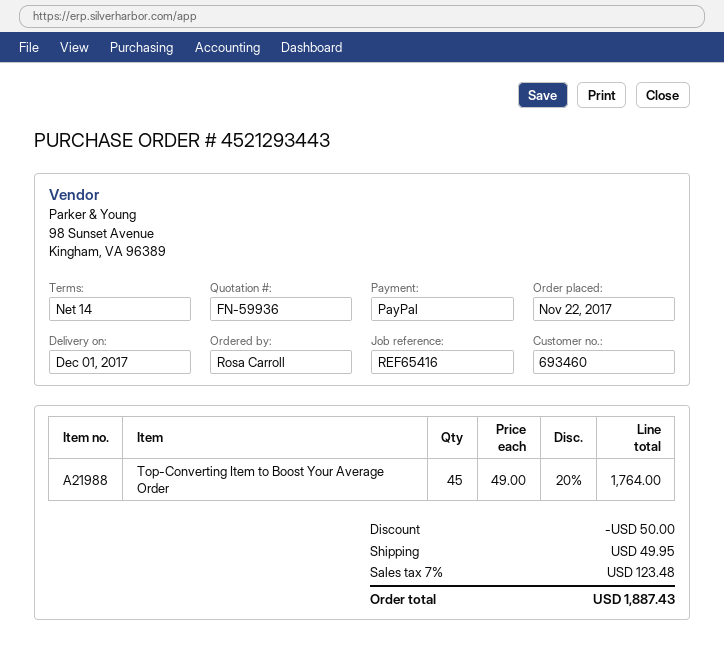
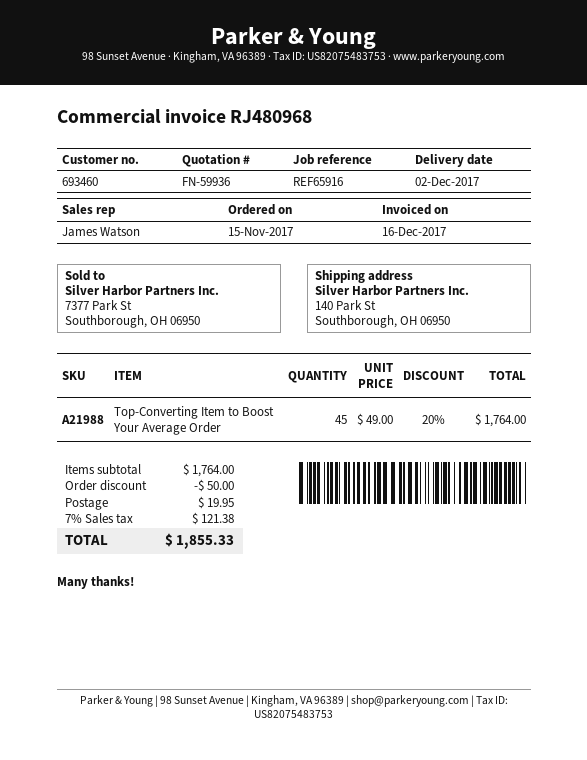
order date: 2017-11-22 -> 2017-11-15
delivery date: 2017-12-01 -> 2017-12-02
reference: REF65416 -> REF65916
shipping: 49.95 -> 19.95
tax: 7% = 123.48 -> 7% = 121.38
total: 1887.43 -> 1855.33

